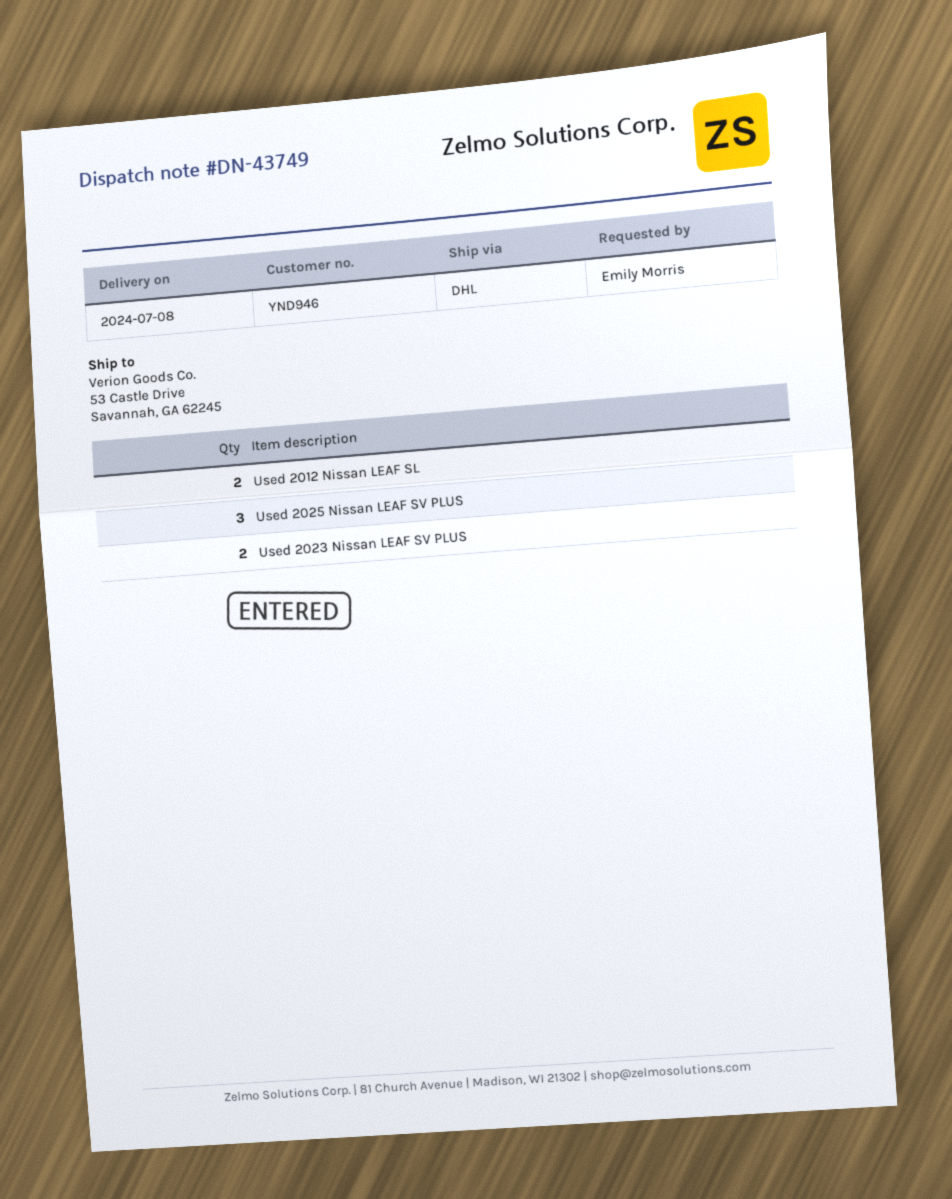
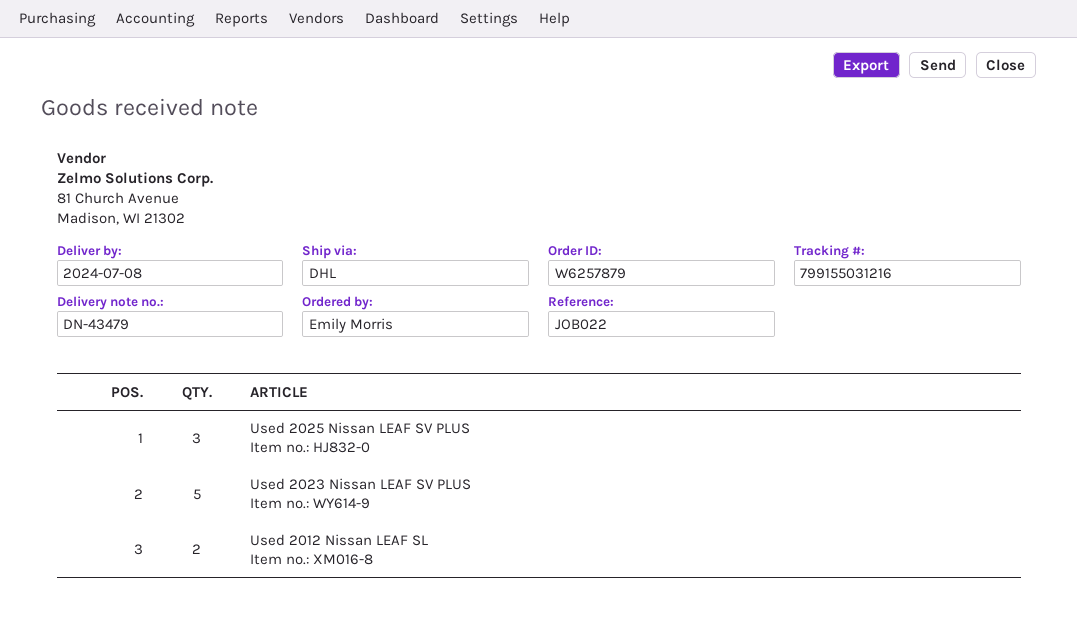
delivery note number: DN-43749 -> DN-43479
Used 2023 Nissan LEAF SV PLUS: 2 -> 5

